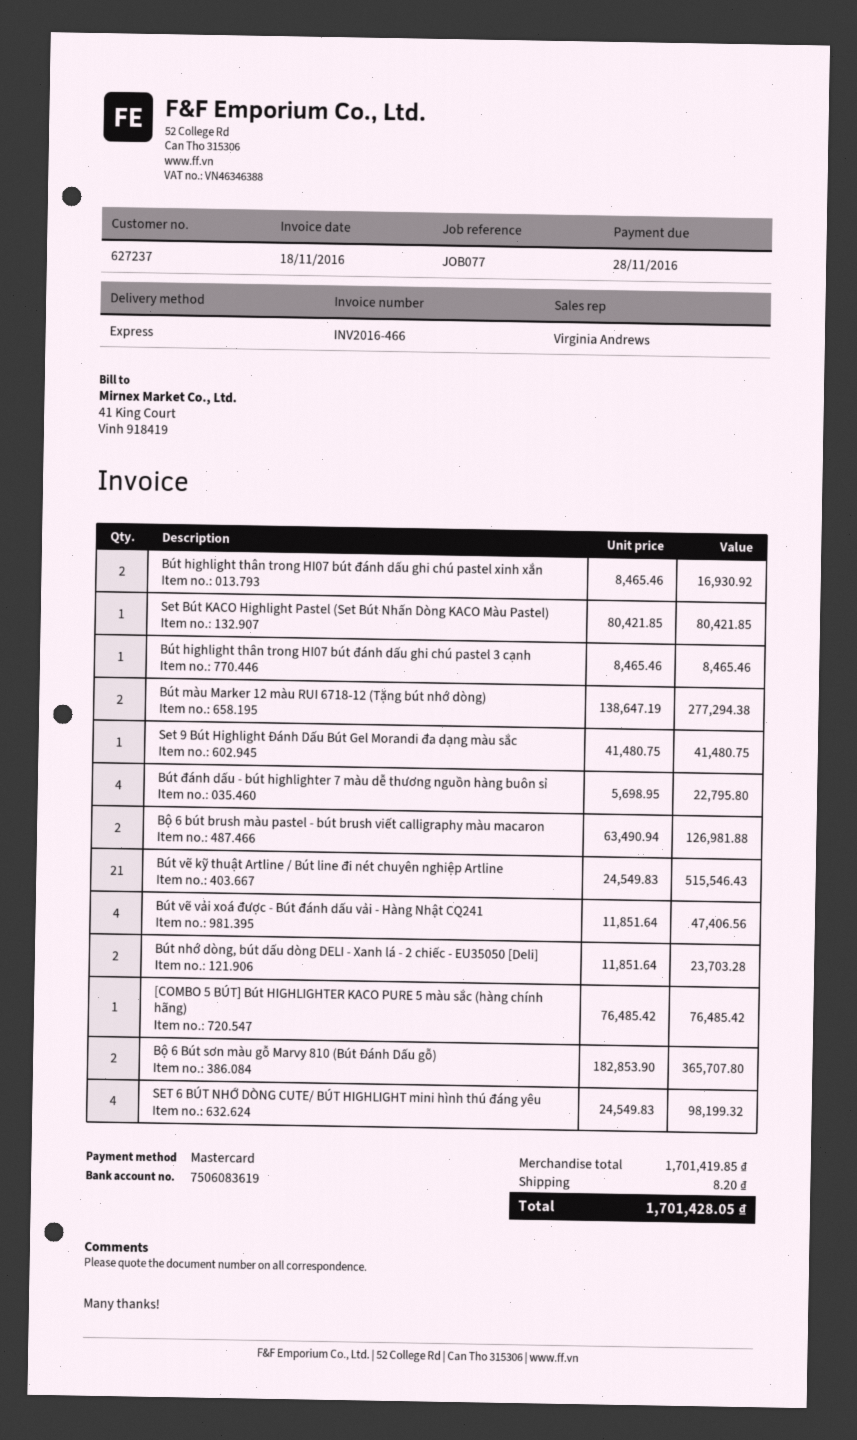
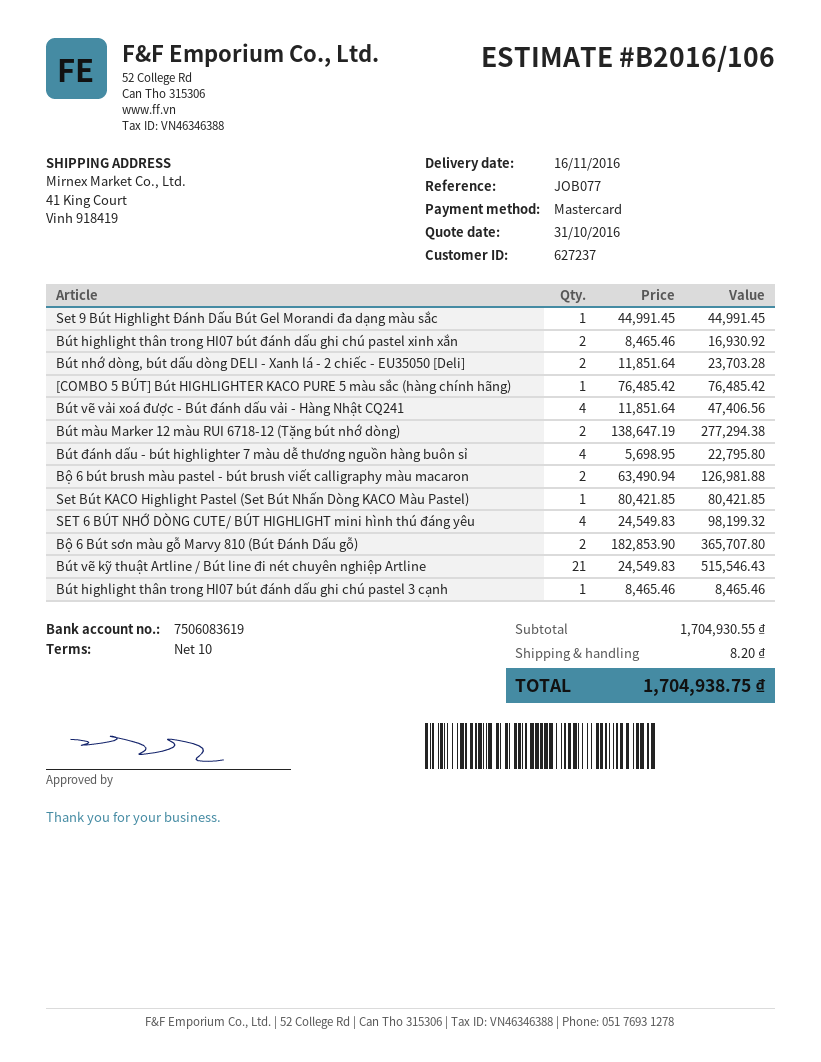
Set 9 Bút Highlight Đánh Dấu Bút Gel Morandi đa dạng màu sắc: 1 x 41480.75 = 41480.75 -> 1 x 44991.45 = 44991.45
subtotal: 1701419.85 -> 1704930.55
total: 1701428.05 -> 1704938.75

